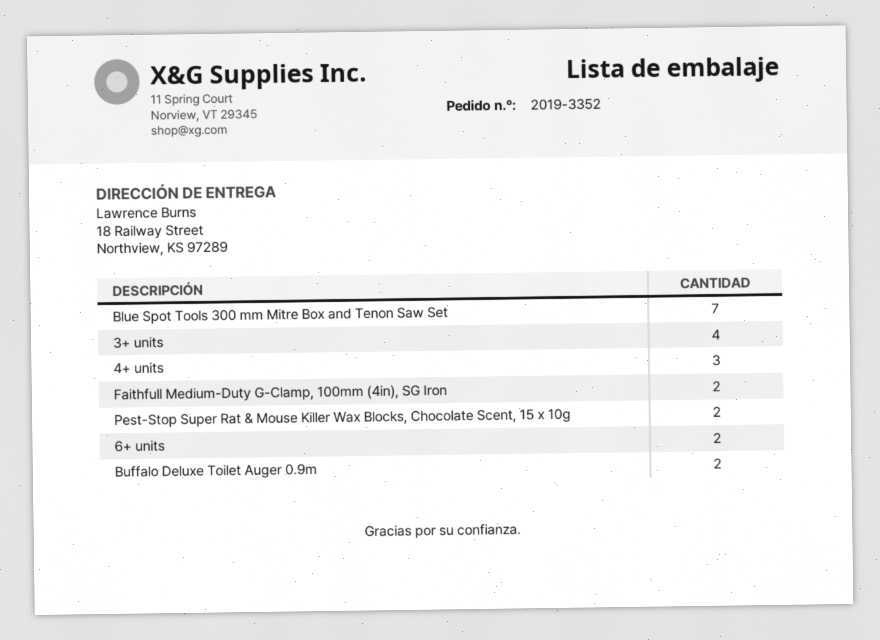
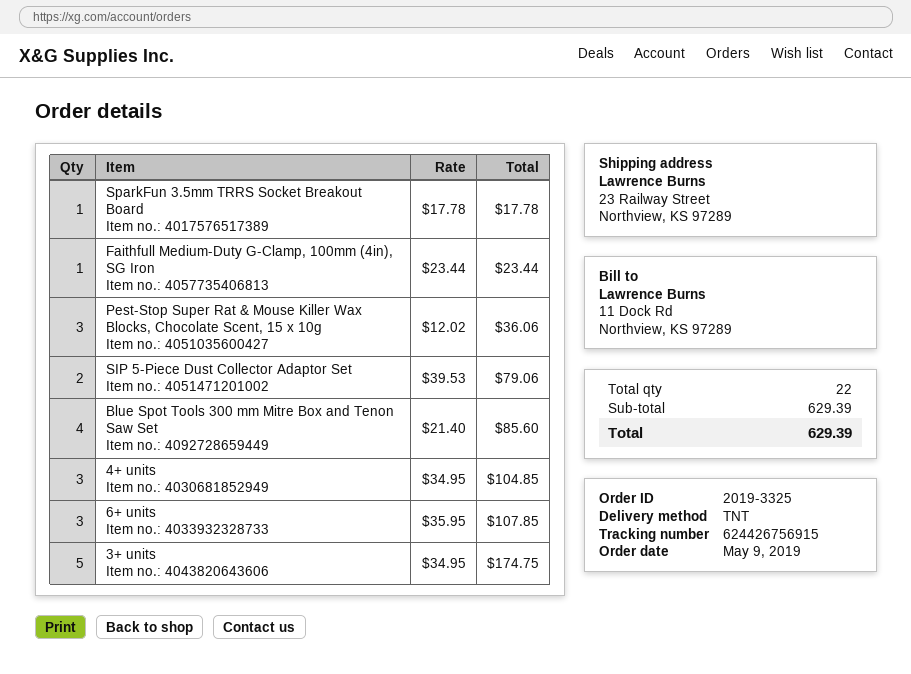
order number: 2019-3352 -> 2019-3325
ship to: 18 Railway Street, Northview, KS 97289 -> 23 Railway Street, Northview, KS 97289
Blue Spot Tools 300 mm Mitre Box and Tenon Saw Set: 7 -> 4
3+ units: 4 -> 5
Faithfull Medium-Duty G-Clamp, 100mm (4in), SG Iron: 2 -> 1
Pest-Stop Super Rat & Mouse Killer Wax Blocks, Chocolate Scent, 15 x 10g: 2 -> 3
6+ units: 2 -> 3
Buffalo Deluxe Toilet Auger 0.9m: 2 -> none
SparkFun 3.5mm TRRS Socket Breakout Board: none -> 1
SIP 5-Piece Dust Collector Adaptor Set: none -> 2

